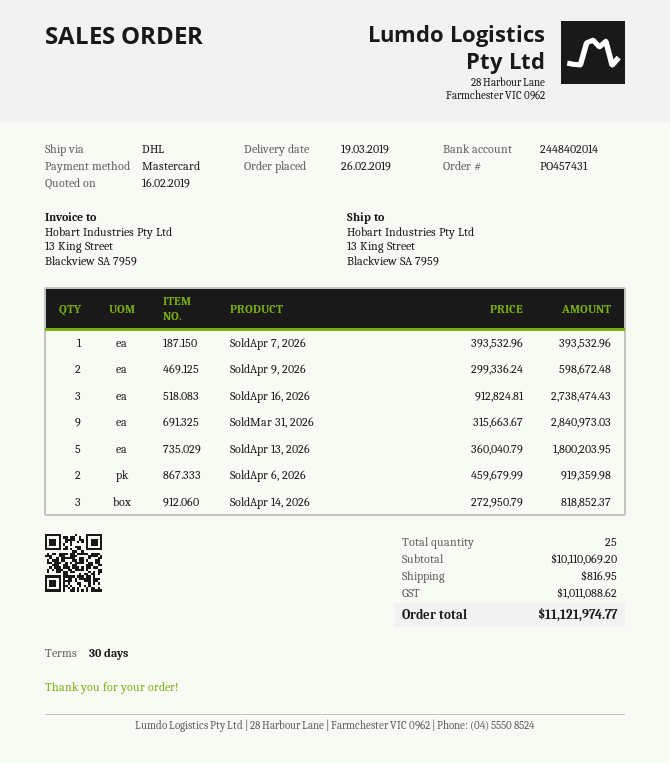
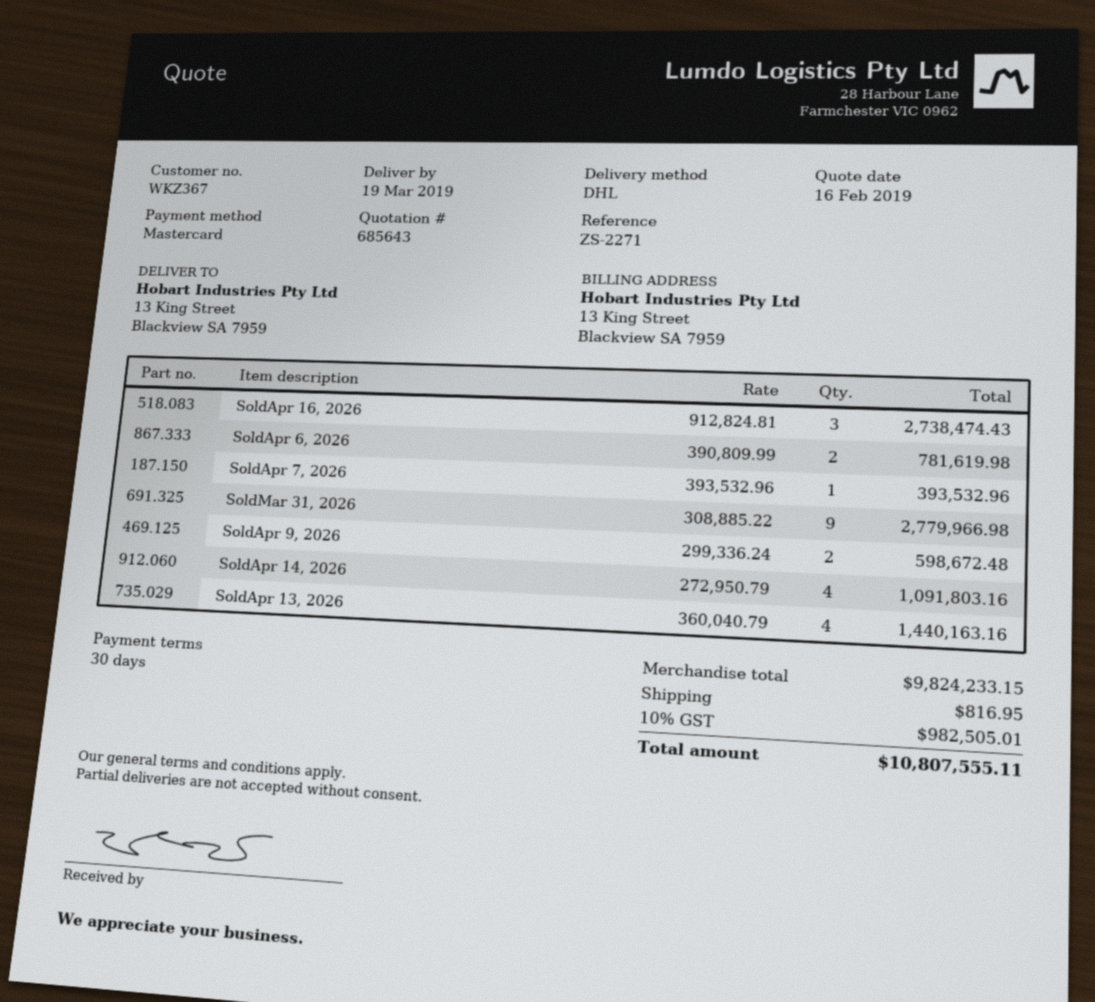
SoldMar 31, 2026: 9 x 315663.67 = 2840973.03 -> 9 x 308885.22 = 2779966.98
SoldApr 13, 2026: 5 x 360040.79 = 1800203.95 -> 4 x 360040.79 = 1440163.16
SoldApr 6, 2026: 2 x 459679.99 = 919359.98 -> 2 x 390809.99 = 781619.98
SoldApr 14, 2026: 3 x 272950.79 = 818852.37 -> 4 x 272950.79 = 1091803.16
subtotal: 10110069.20 -> 9824233.15
tax: 1011088.62 -> 982505.01
total: 11121974.77 -> 10807555.11

